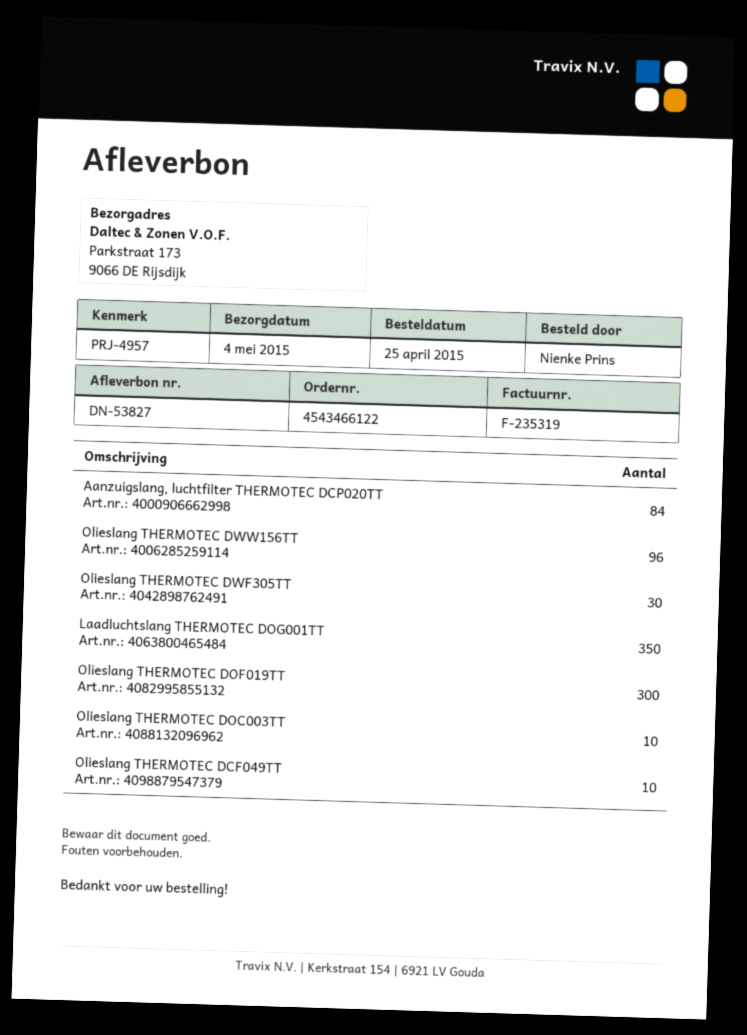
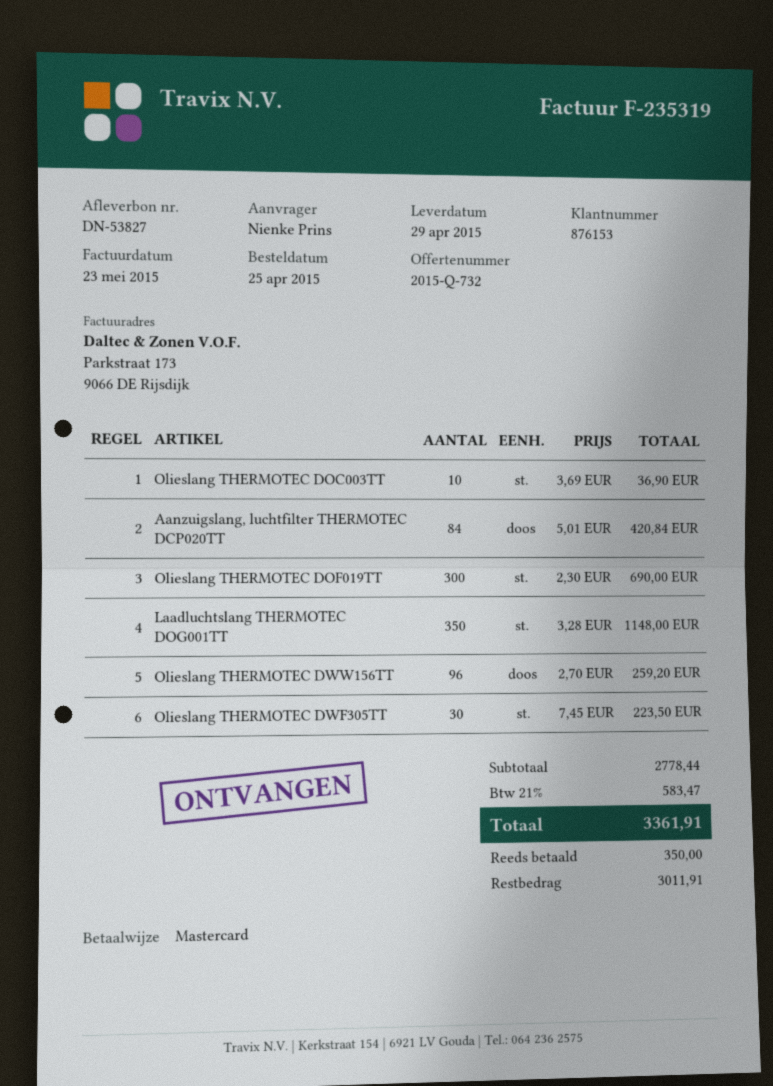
delivery date: 2015-05-04 -> 2015-04-29
Olieslang THERMOTEC DCF049TT: 10 -> none

